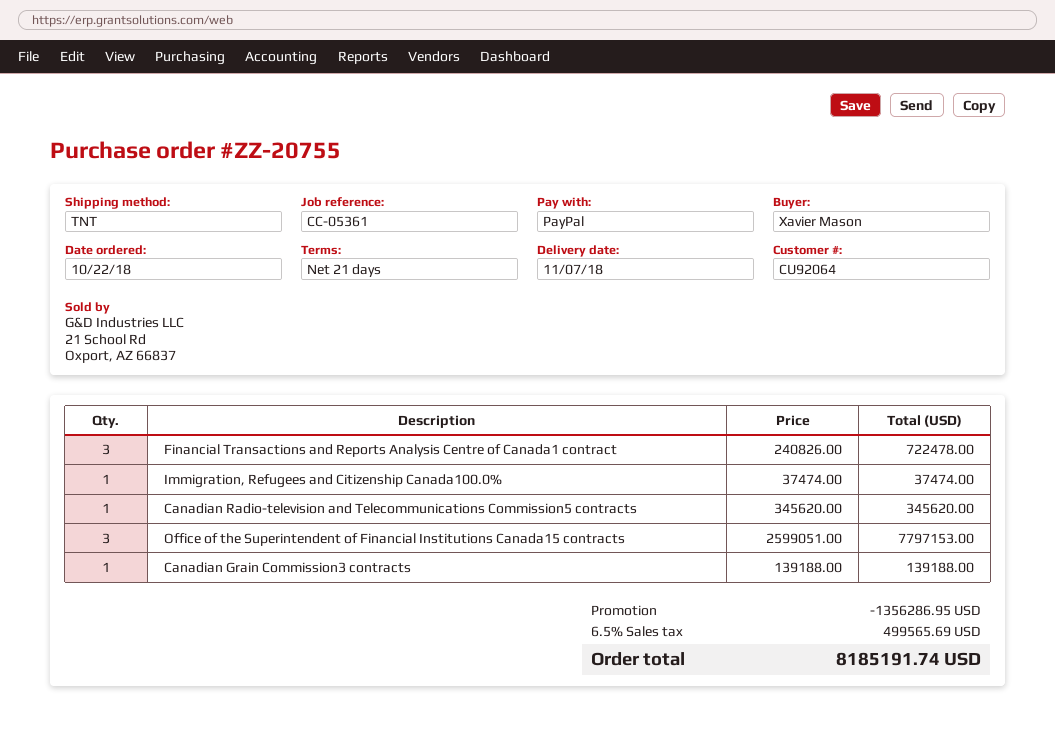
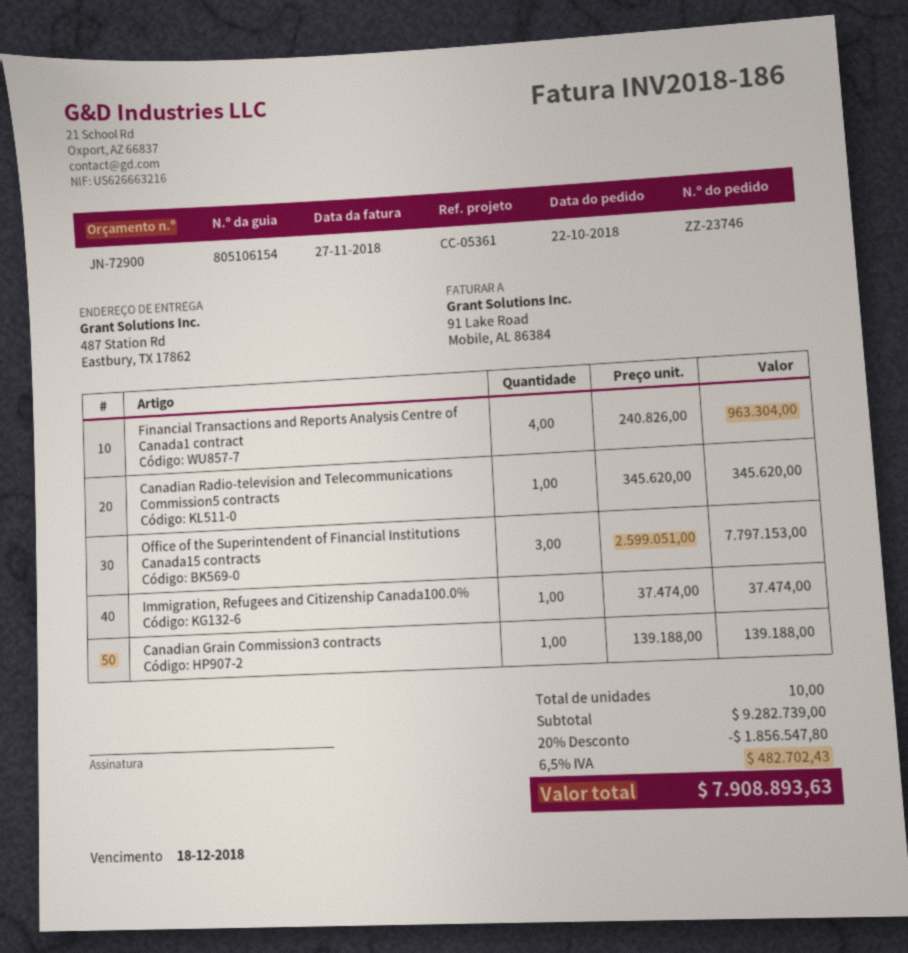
order number: ZZ-20755 -> ZZ-23746
Financial Transactions and Reports Analysis Centre of Canada1 contract: 3 x 240826.00 = 722478.00 -> 4 x 240826.00 = 963304.00
discount: 1356286.95 -> 1856547.80
tax: 6.5% = 499565.69 -> 6.5% = 482702.43
total: 8185191.74 -> 7908893.63

